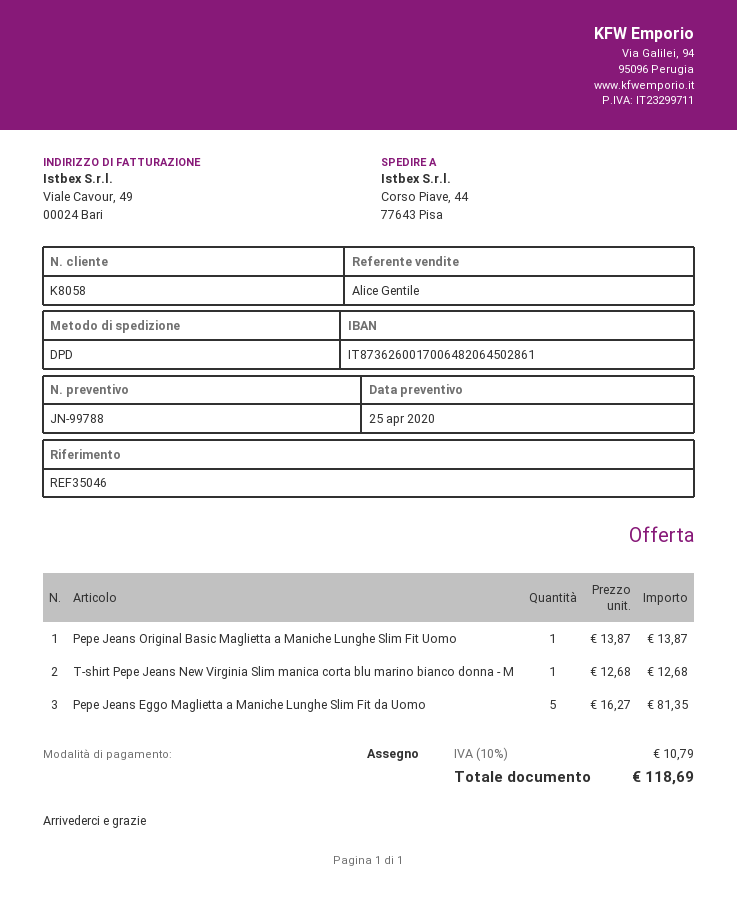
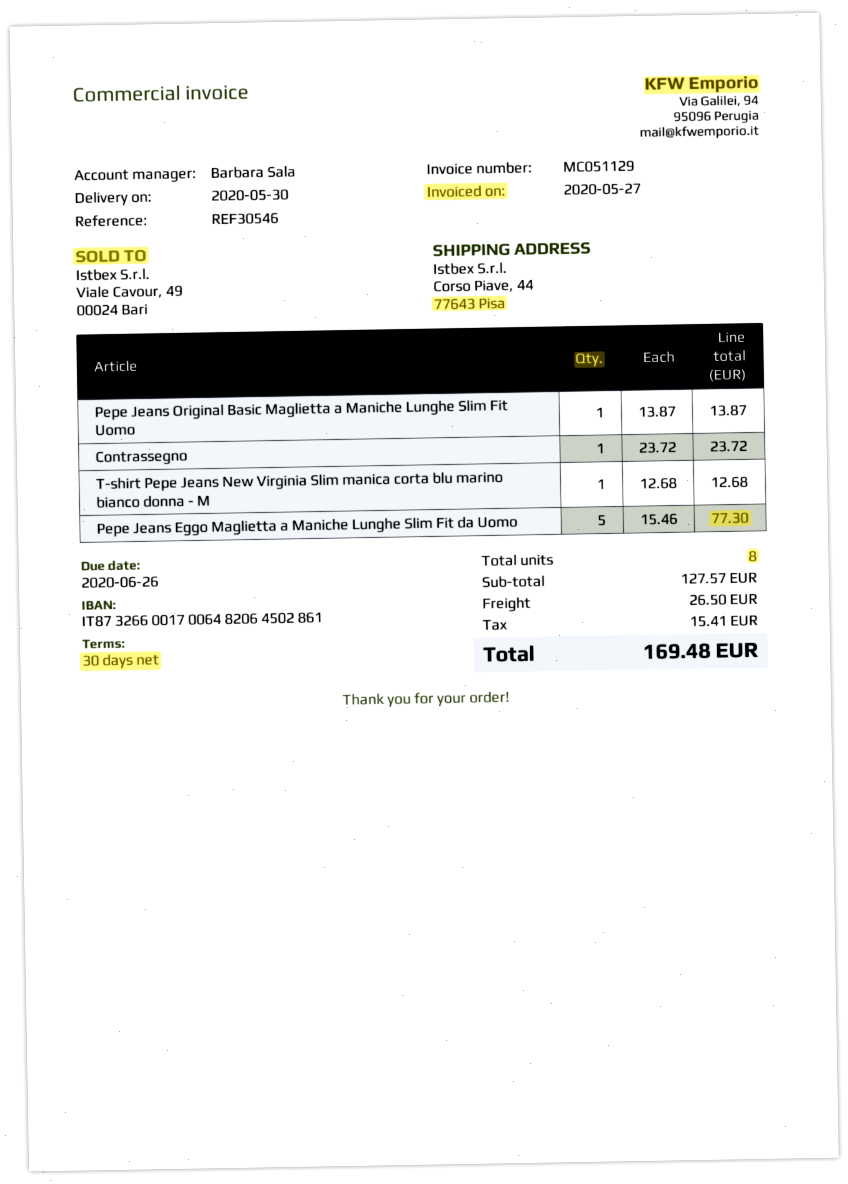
reference: REF35046 -> REF30546
sales rep: Alice Gentile -> Barbara Sala
bank account: IT8736260017006482064502861 -> IT8732660017006482064502861
Pepe Jeans Eggo Maglietta a Maniche Lunghe Slim Fit da Uomo: 5 x 16.27 = 81.35 -> 5 x 15.46 = 77.30
Contrassegno: none -> 1 x 23.72 = 23.72
shipping: none -> 26.50
tax: 10.79 -> 15.41
total: 118.69 -> 169.48

